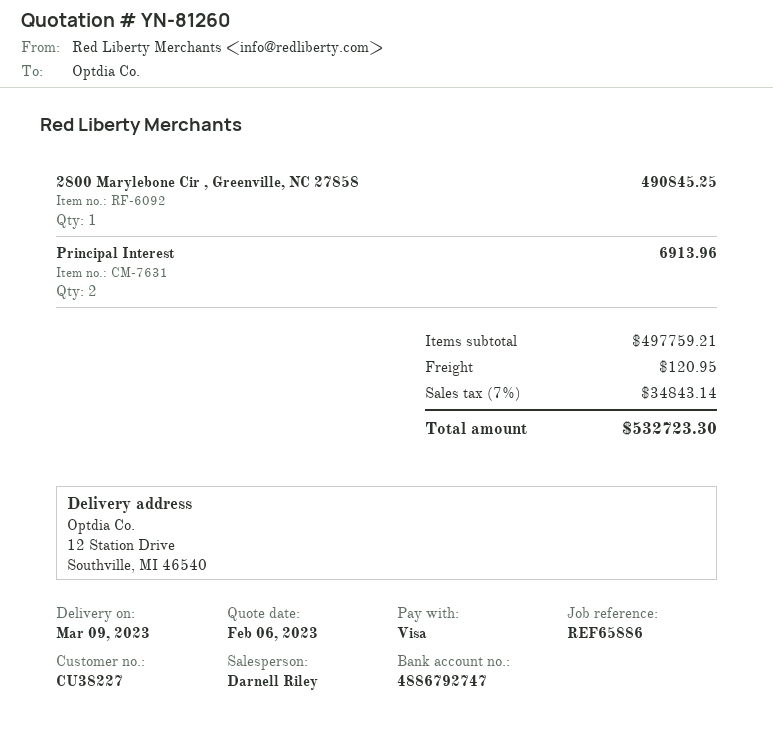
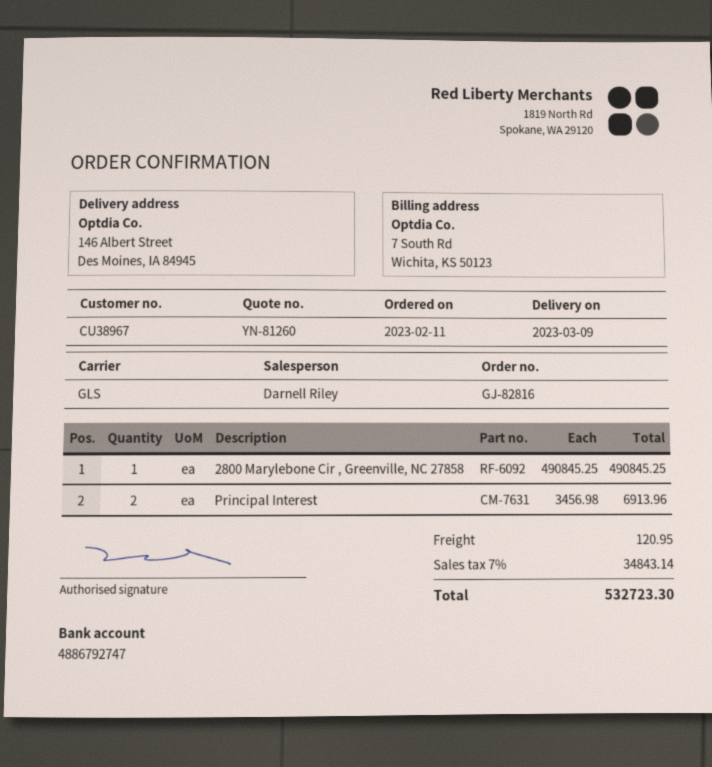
customer number: CU38227 -> CU38967
ship to: 12 Station Drive, Southville, MI 46540 -> 146 Albert Street, Des Moines, IA 84945

